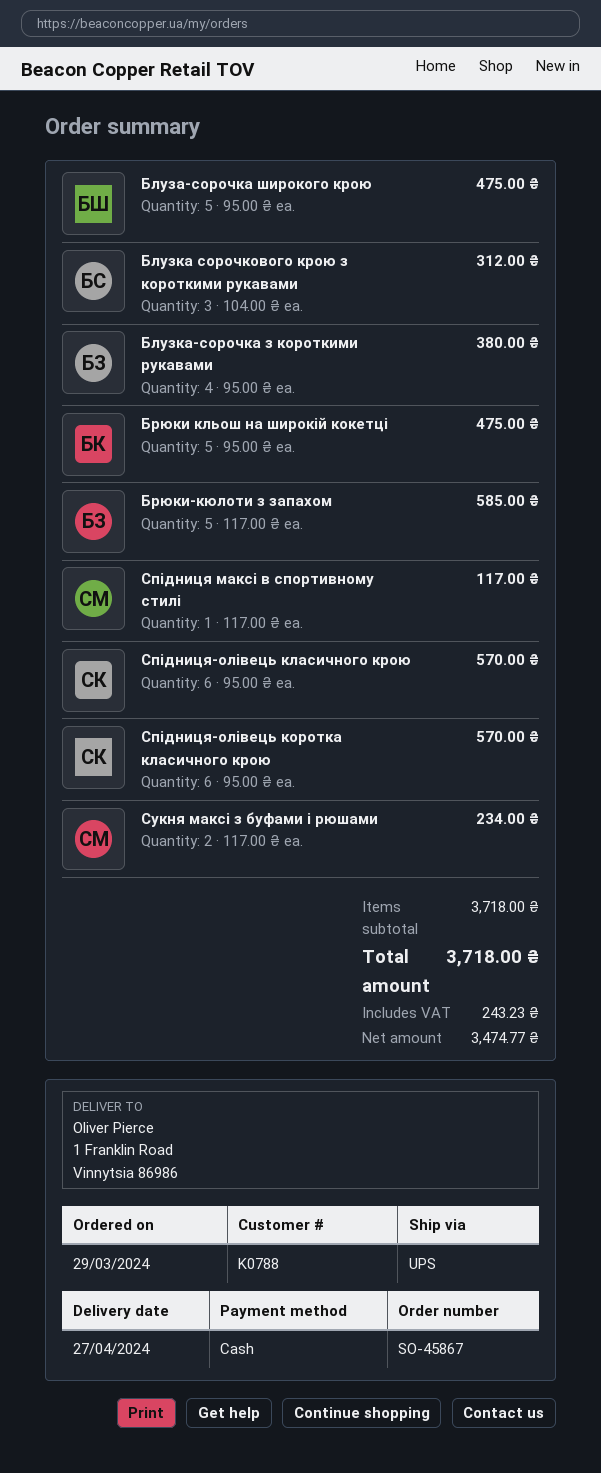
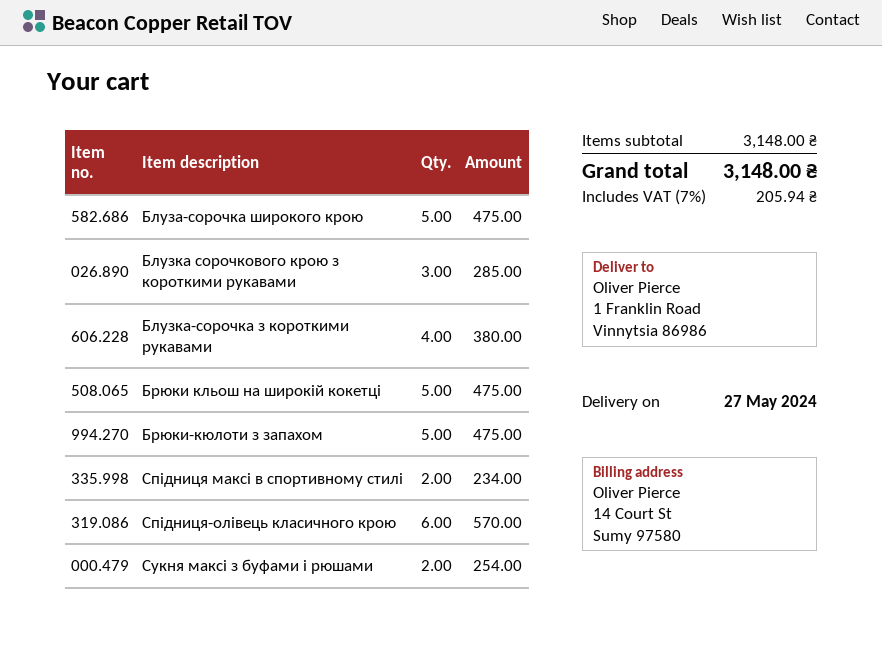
delivery date: 2024-04-27 -> 2024-05-27
Блузка сорочкового крою з короткими рукавами: 3 for 312.00 -> 3 for 285.00
Брюки-кюлоти з запахом: 5 for 585.00 -> 5 for 475.00
Спідниця максі в спортивному стилі: 1 for 117.00 -> 2 for 234.00
Спідниця-олівець коротка класичного крою: 6 for 570.00 -> none
Сукня максі з буфами і рюшами: 2 for 234.00 -> 2 for 254.00
subtotal: 3718.00 -> 3148.00
tax: 243.23 -> 205.94
total: 3718.00 -> 3148.00

